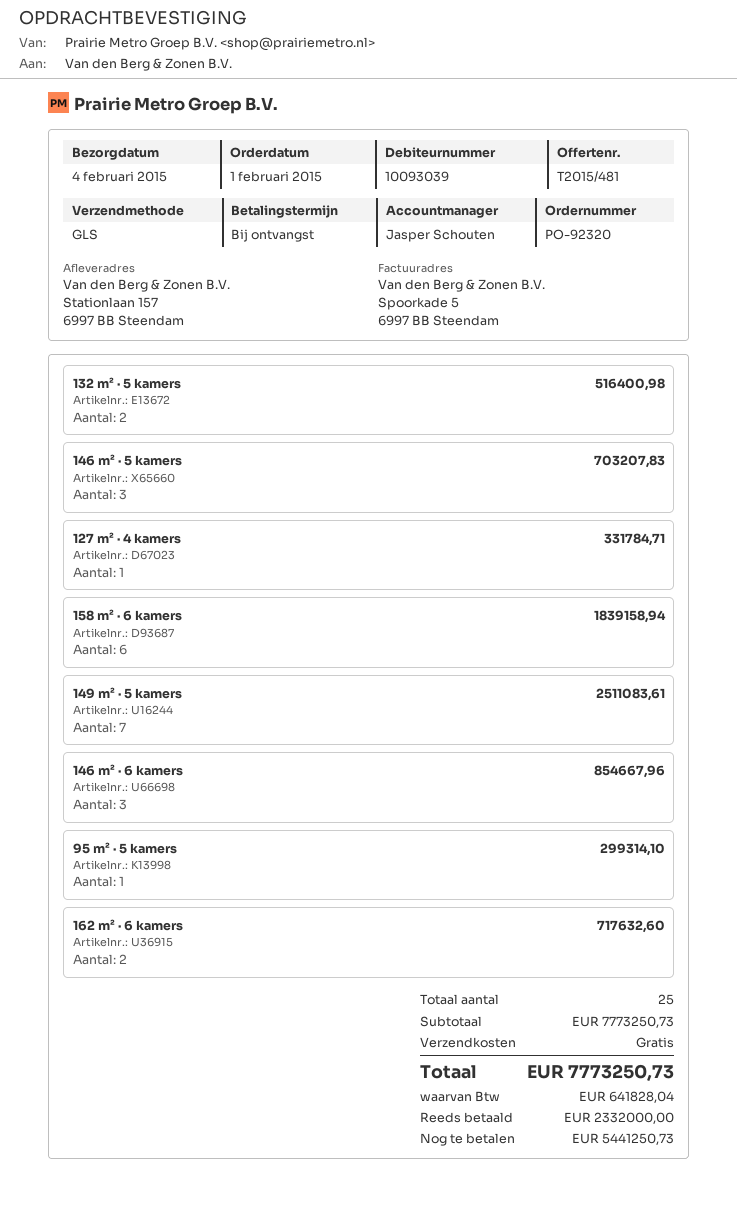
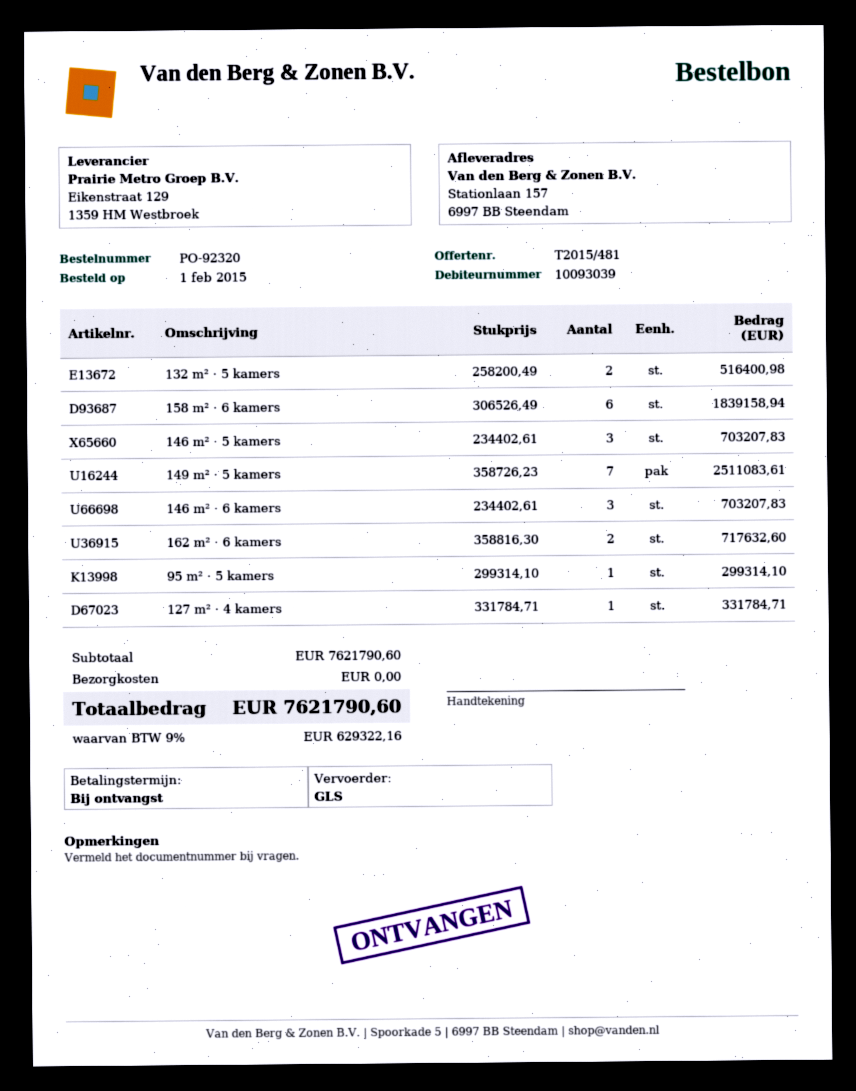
146 m² · 6 kamers: 3 for 854667.96 -> 3 for 703207.83
subtotal: 7773250.73 -> 7621790.60
tax: 641828.04 -> 629322.16
total: 7773250.73 -> 7621790.60

